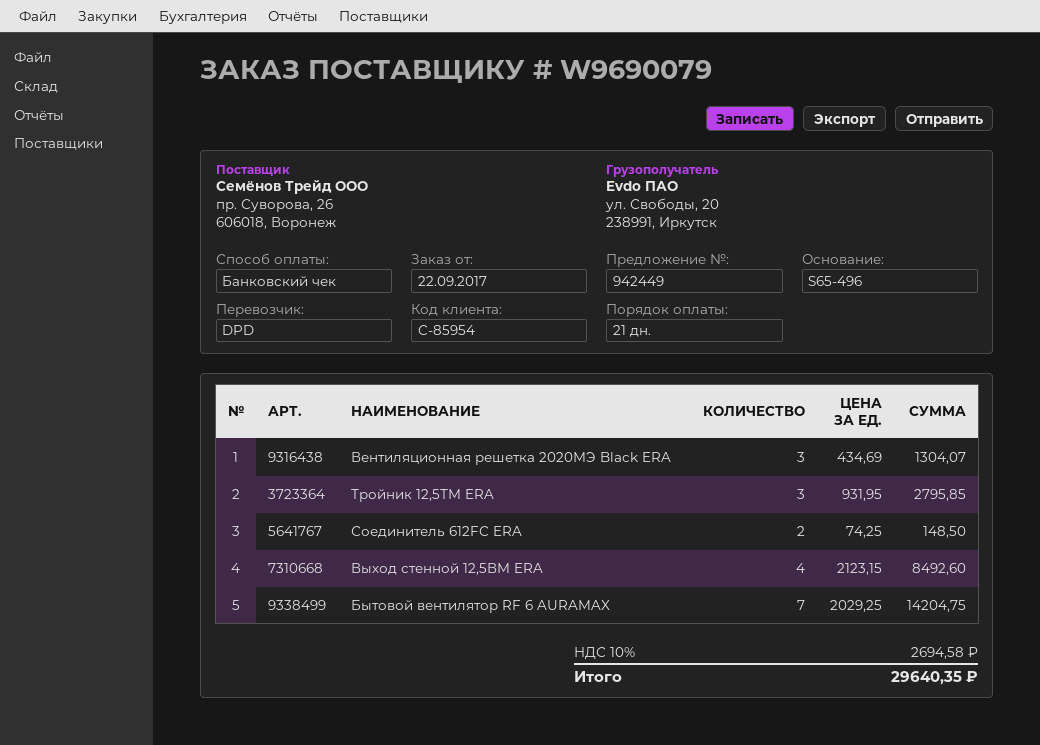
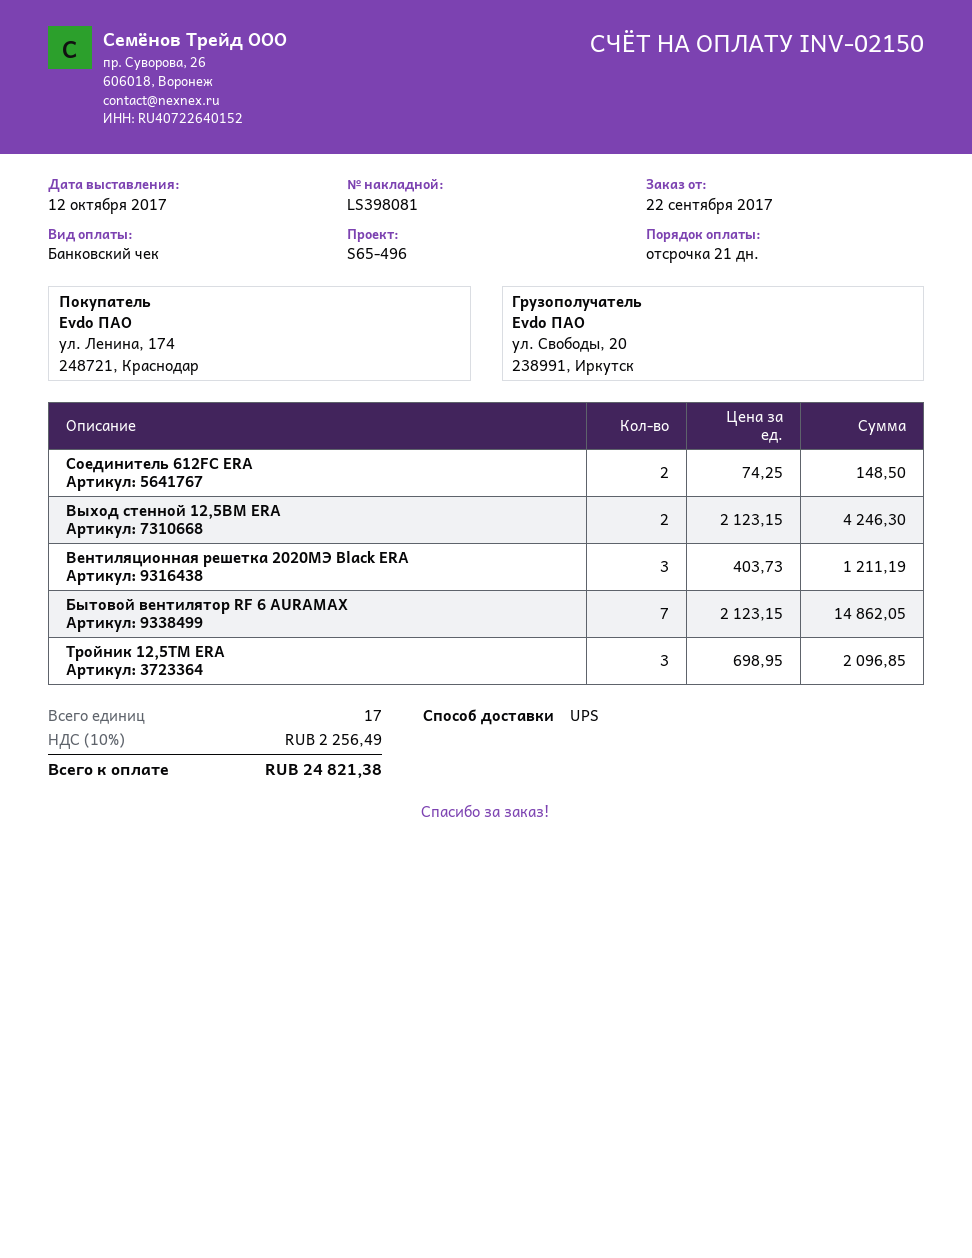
shipping method: DPD -> UPS
Вентиляционная решетка 2020МЭ Black ERA: 3 x 434.69 = 1304.07 -> 3 x 403.73 = 1211.19
Тройник 12,5ТМ ERA: 3 x 931.95 = 2795.85 -> 3 x 698.95 = 2096.85
Выход стенной 12,5ВМ ERA: 4 x 2123.15 = 8492.60 -> 2 x 2123.15 = 4246.30
Бытовой вентилятор RF 6 AURAMAX: 7 x 2029.25 = 14204.75 -> 7 x 2123.15 = 14862.05
tax: 10% = 2694.58 -> 10% = 2256.49
total: 29640.35 -> 24821.38

